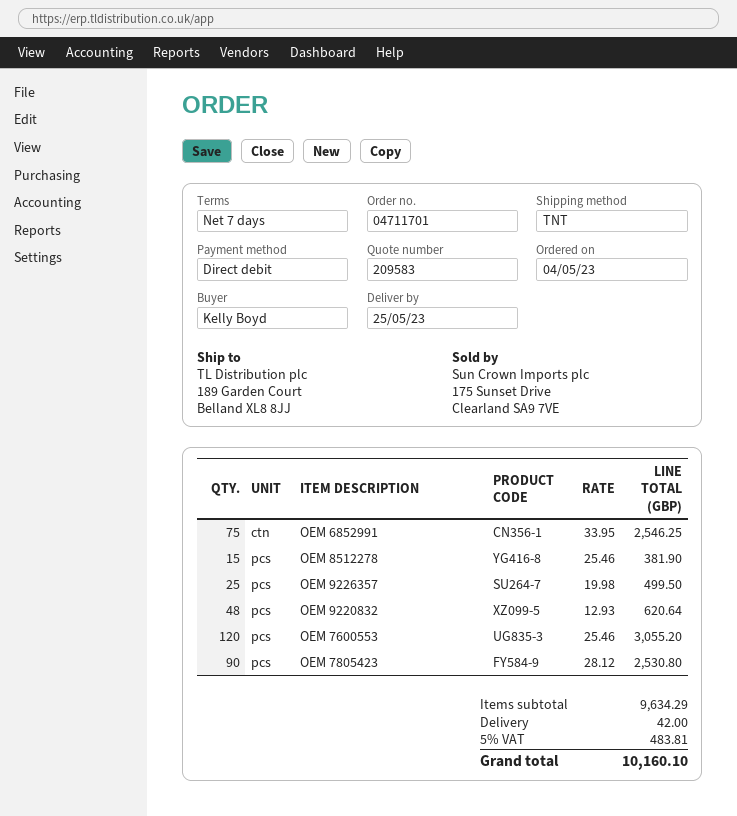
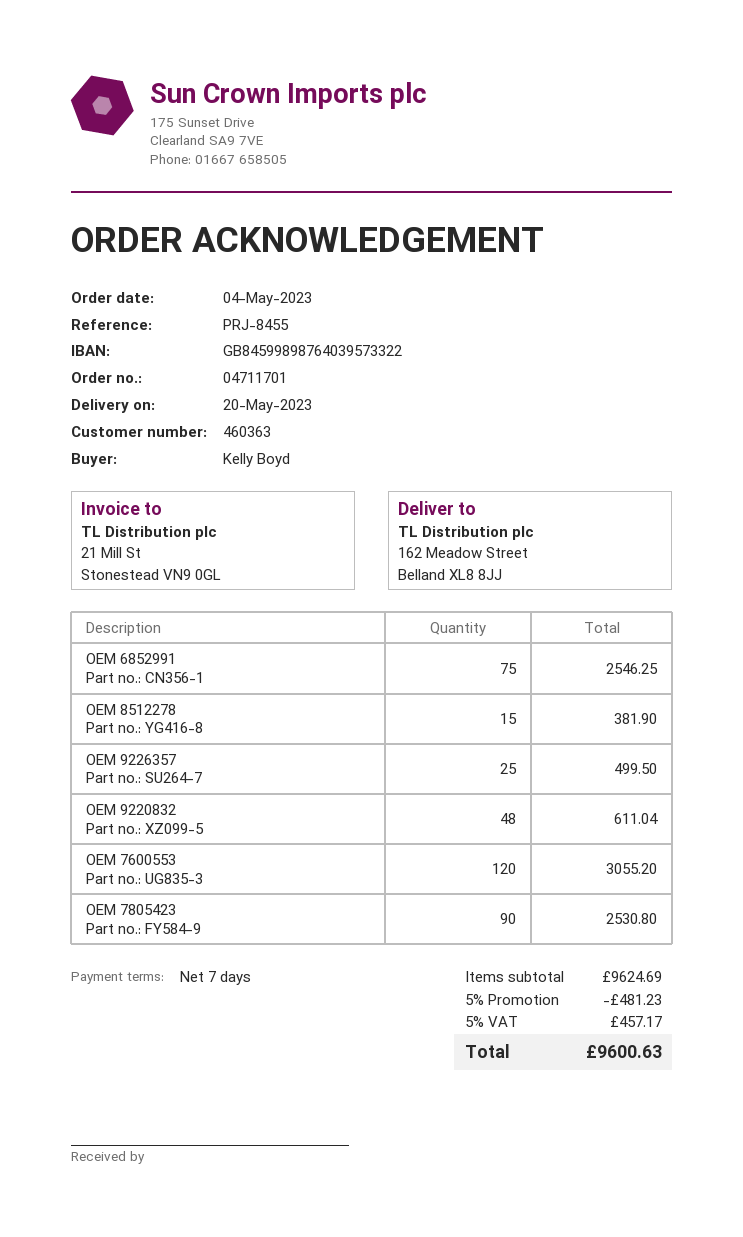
delivery date: 2023-05-25 -> 2023-05-20
ship to: 189 Garden Court, Belland XL8 8JJ -> 162 Meadow Street, Belland XL8 8JJ
OEM 9220832: 48 for 620.64 -> 48 for 611.04
subtotal: 9634.29 -> 9624.69
discount: none -> 5% = 481.23
shipping: 42.00 -> none
tax: 5% = 483.81 -> 5% = 457.17
total: 10160.10 -> 9600.63

